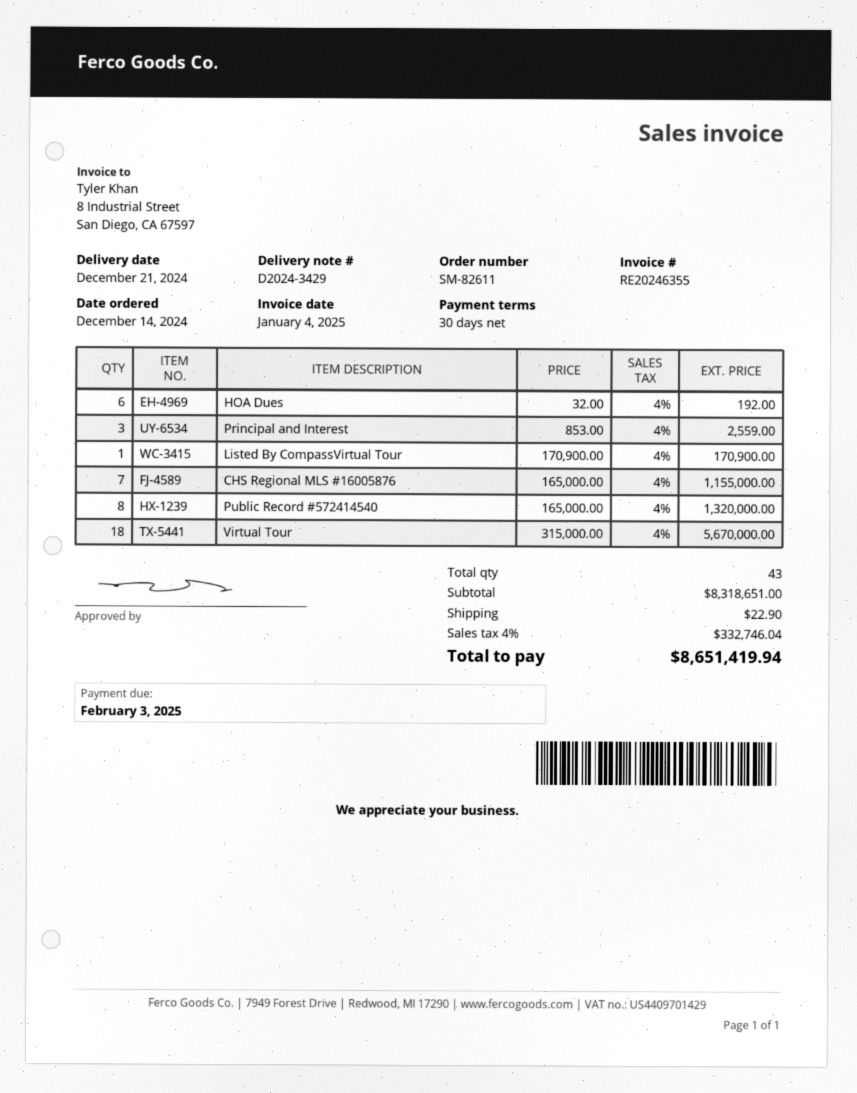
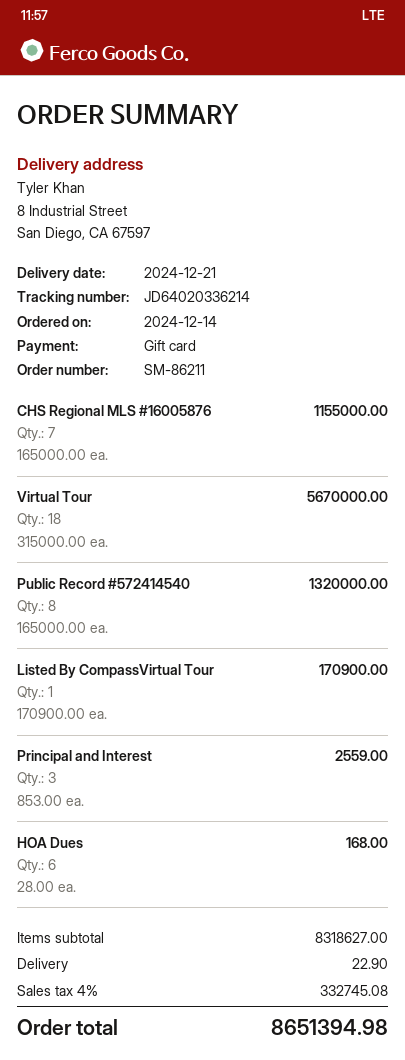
order number: SM-82611 -> SM-86211
HOA Dues: 6 x 32.00 = 192.00 -> 6 x 28.00 = 168.00
subtotal: 8318651.00 -> 8318627.00
tax: 4% = 332746.04 -> 4% = 332745.08
total: 8651419.94 -> 8651394.98

